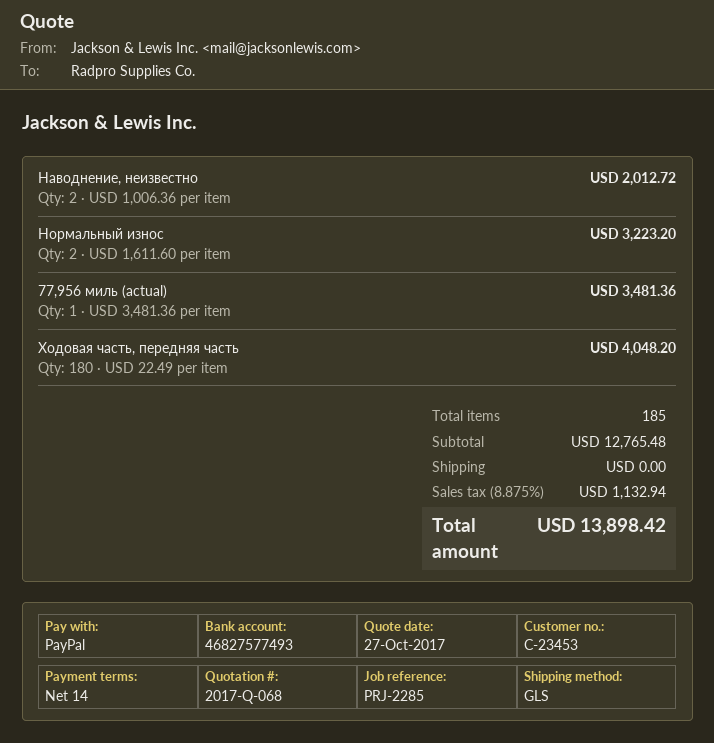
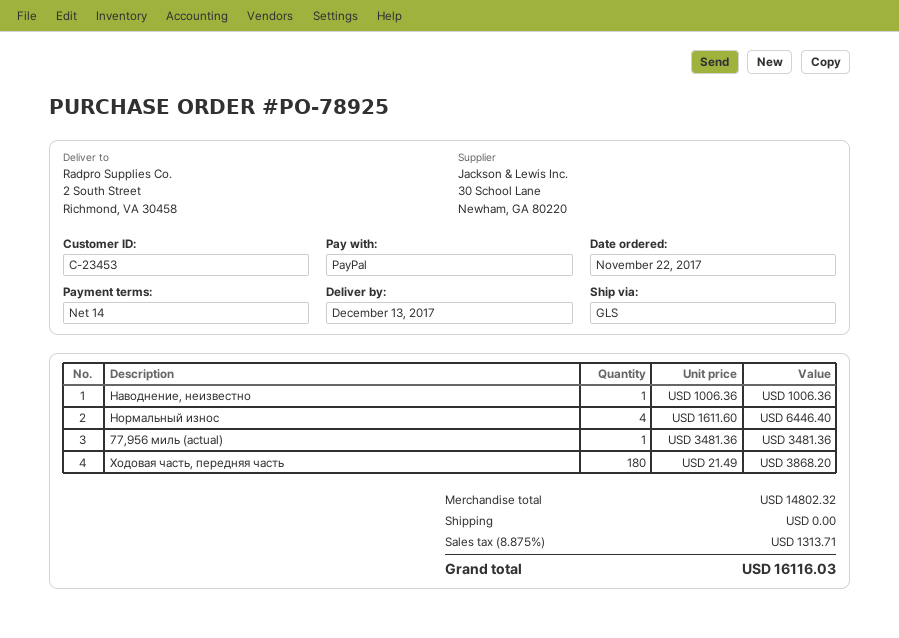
Наводнение, неизвестно: 2 x 1006.36 = 2012.72 -> 1 x 1006.36 = 1006.36
Нормальный износ: 2 x 1611.60 = 3223.20 -> 4 x 1611.60 = 6446.40
Ходовая часть, передняя часть: 180 x 22.49 = 4048.20 -> 180 x 21.49 = 3868.20
subtotal: 12765.48 -> 14802.32
tax: 8.875% = 1132.94 -> 8.875% = 1313.71
total: 13898.42 -> 16116.03

